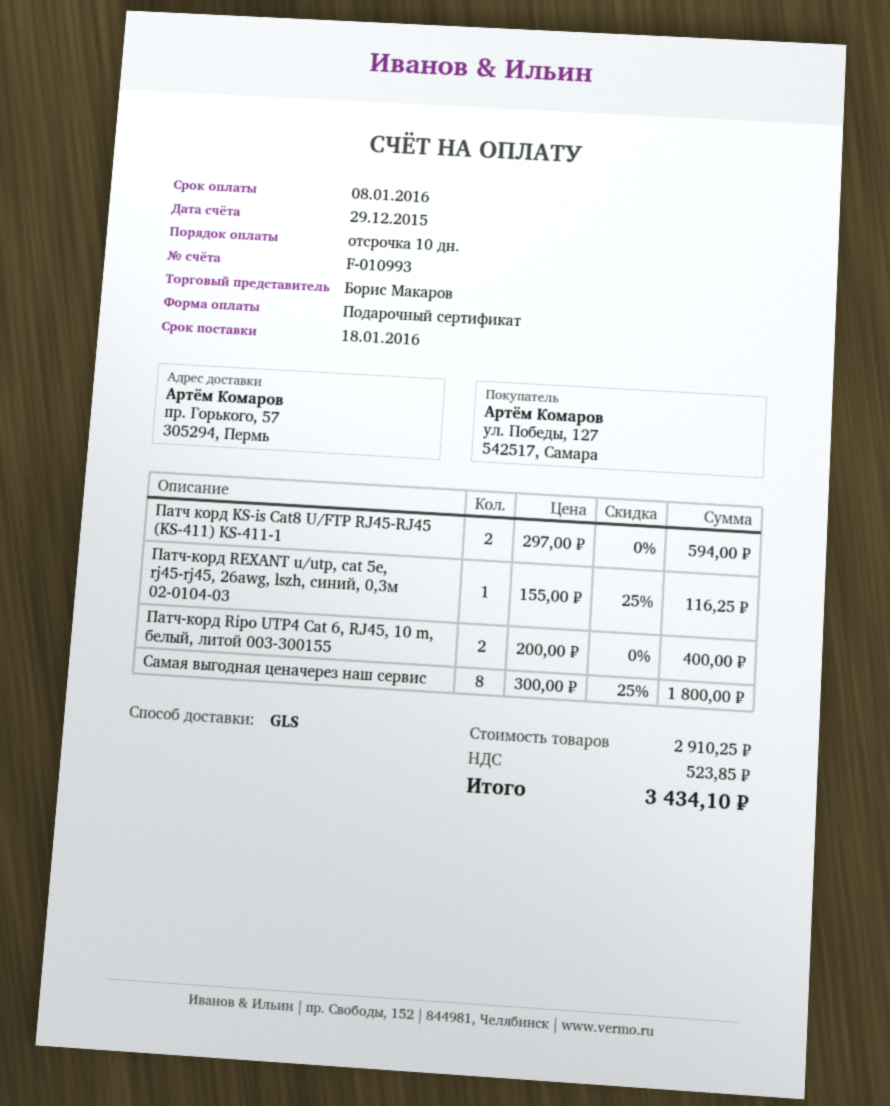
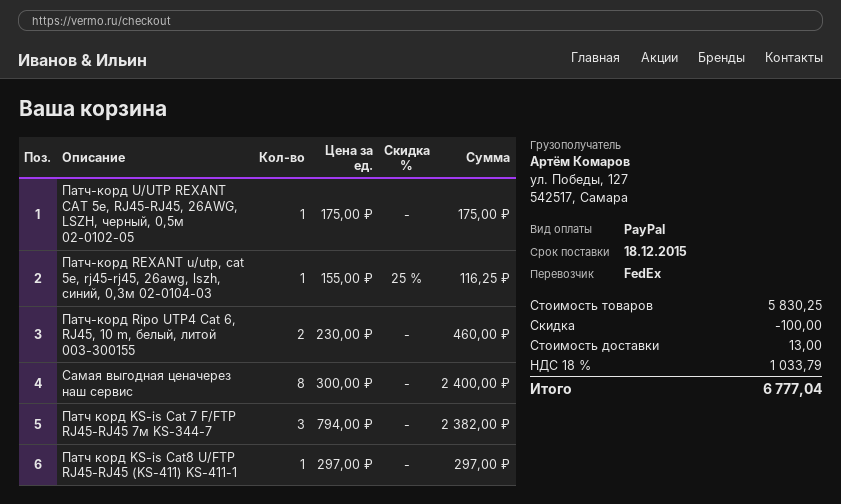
delivery date: 2016-01-18 -> 2015-12-18
payment method: gift card -> PayPal
shipping method: GLS -> FedEx
ship to: пр. Горького, 57, 305294, Пермь -> ул. Победы, 127, 542517, Самара
Патч корд KS-is Cat8 U/FTP RJ45-RJ45 (KS-411) KS-411-1: 2 x 297.00 = 594.00 -> 1 x 297.00 = 297.00
Патч-корд Ripo UTP4 Cat 6, RJ45, 10 m, белый, литой 003-300155: 2 x 200.00 = 400.00 -> 2 x 230.00 = 460.00
Самая выгодная ценачерез наш сервис: 8 x 300.00 - 25% = 1800.00 -> 8 x 300.00 = 2400.00
Патч-корд U/UTP REXANT CAT 5e, RJ45-RJ45, 26AWG, LSZH, черный, 0,5м 02-0102-05: none -> 1 x 175.00 = 175.00
Патч корд KS-is Cat 7 F/FTP RJ45-RJ45 7м KS-344-7: none -> 3 x 794.00 = 2382.00
subtotal: 2910.25 -> 5830.25
discount: none -> 100.00
shipping: none -> 13.00
tax: 523.85 -> 1033.79
total: 3434.10 -> 6777.04

